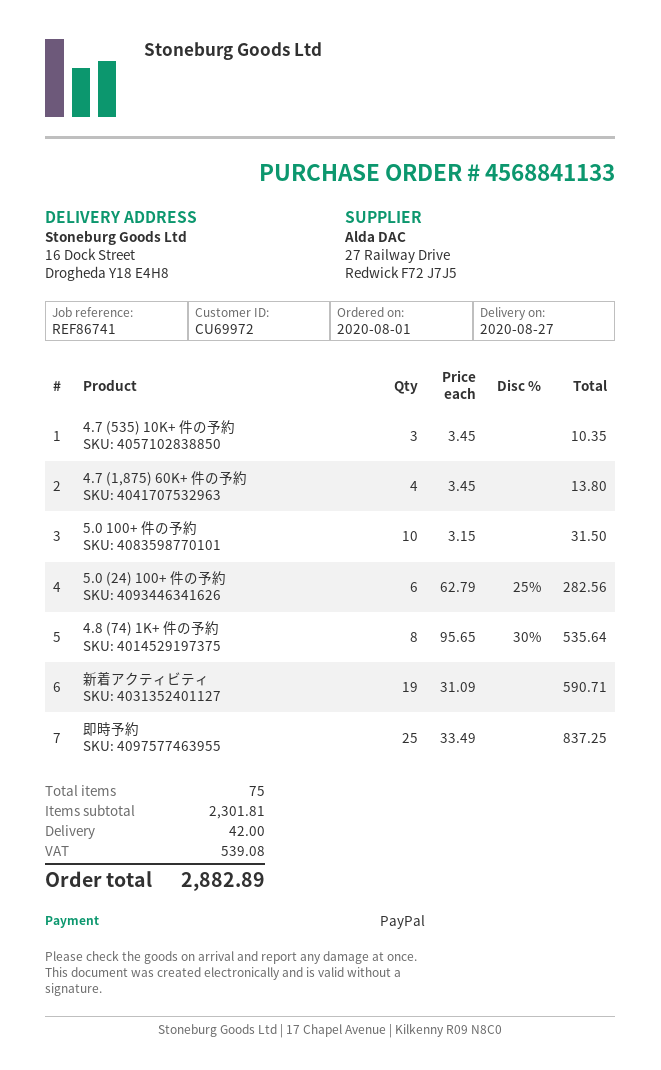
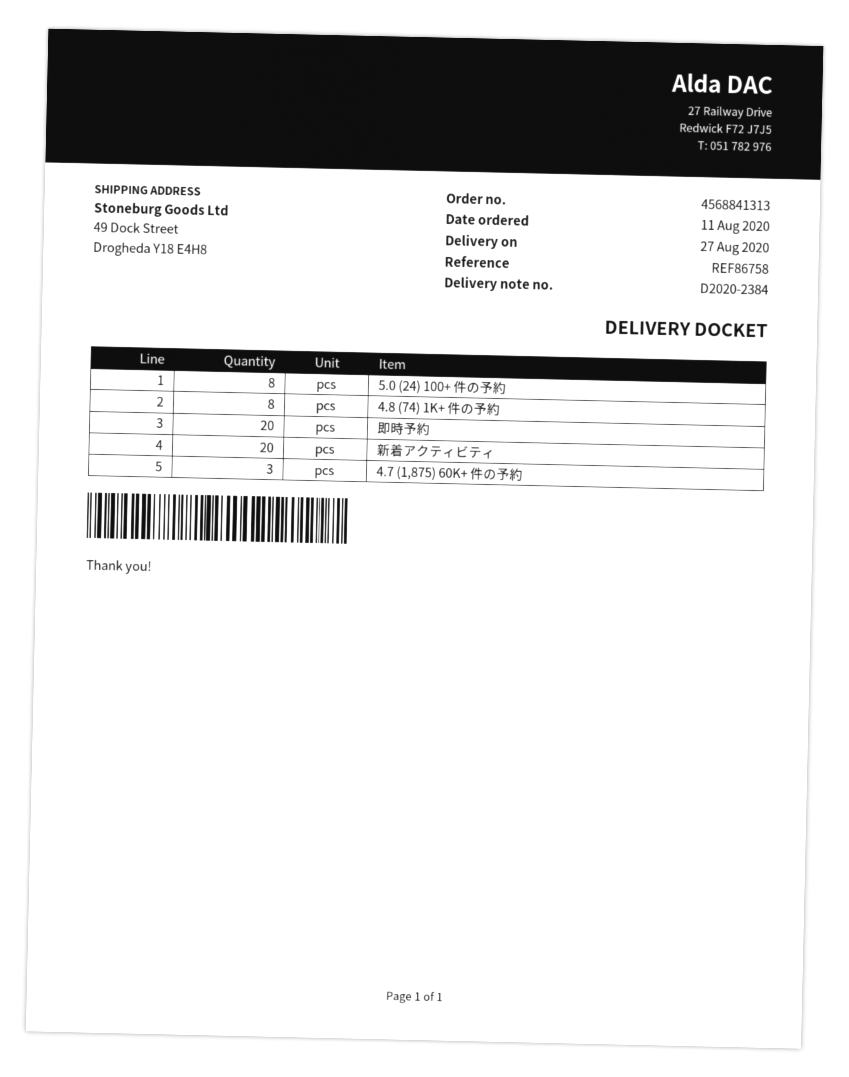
order number: 4568841133 -> 4568841313
order date: 2020-08-01 -> 2020-08-11
reference: REF86741 -> REF86758
ship to: 16 Dock Street, Drogheda Y18 E4H8 -> 49 Dock Street, Drogheda Y18 E4H8
4.7 (535) 10K+ 件の予約: 3 -> none
4.7 (1,875) 60K+ 件の予約: 4 -> 3
5.0 100+ 件の予約: 10 -> none
5.0 (24) 100+ 件の予約: 6 -> 8
新着アクティビティ: 19 -> 20
即時予約: 25 -> 20

